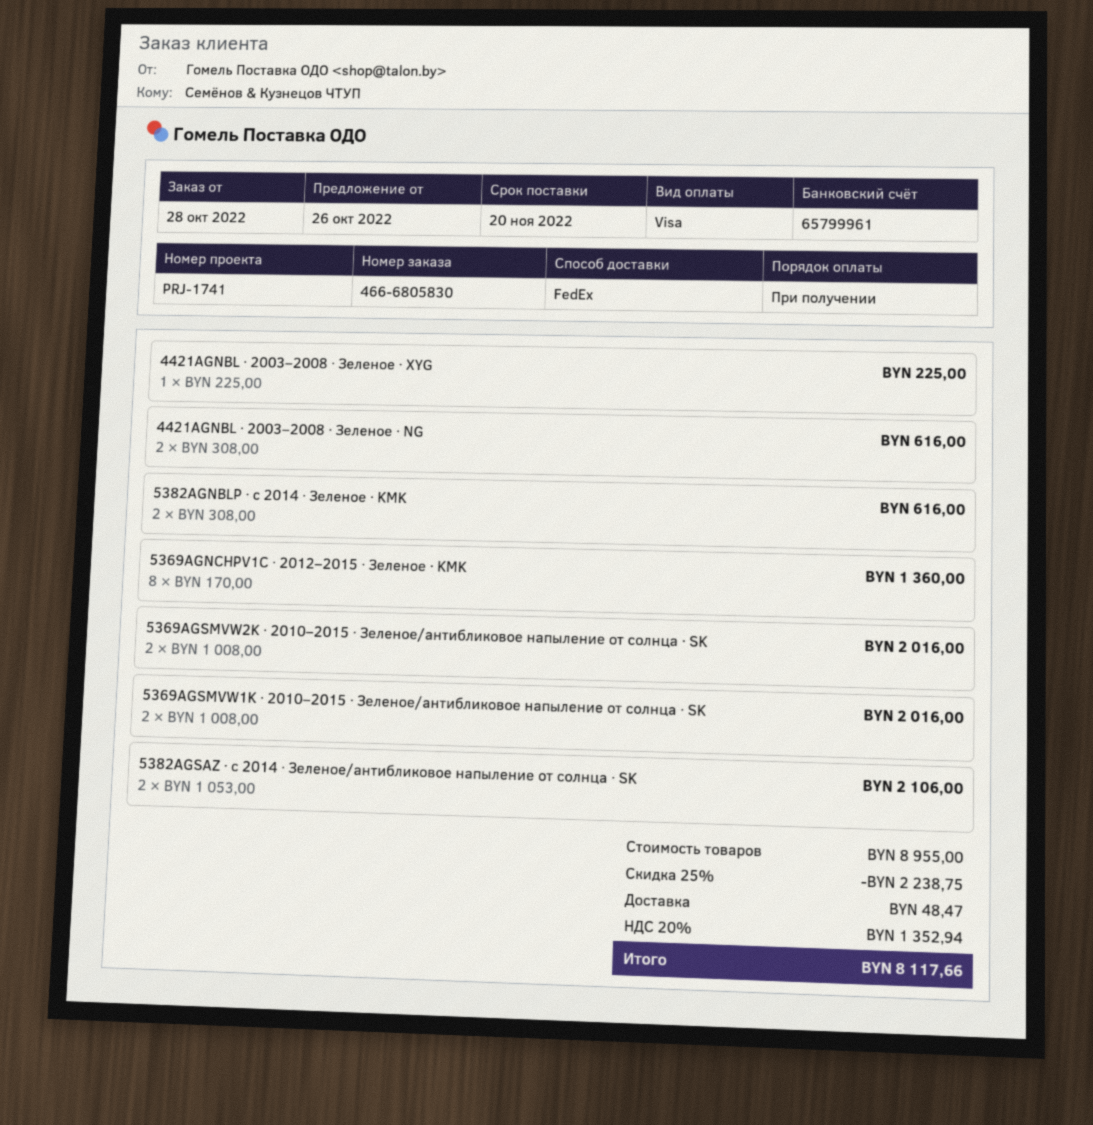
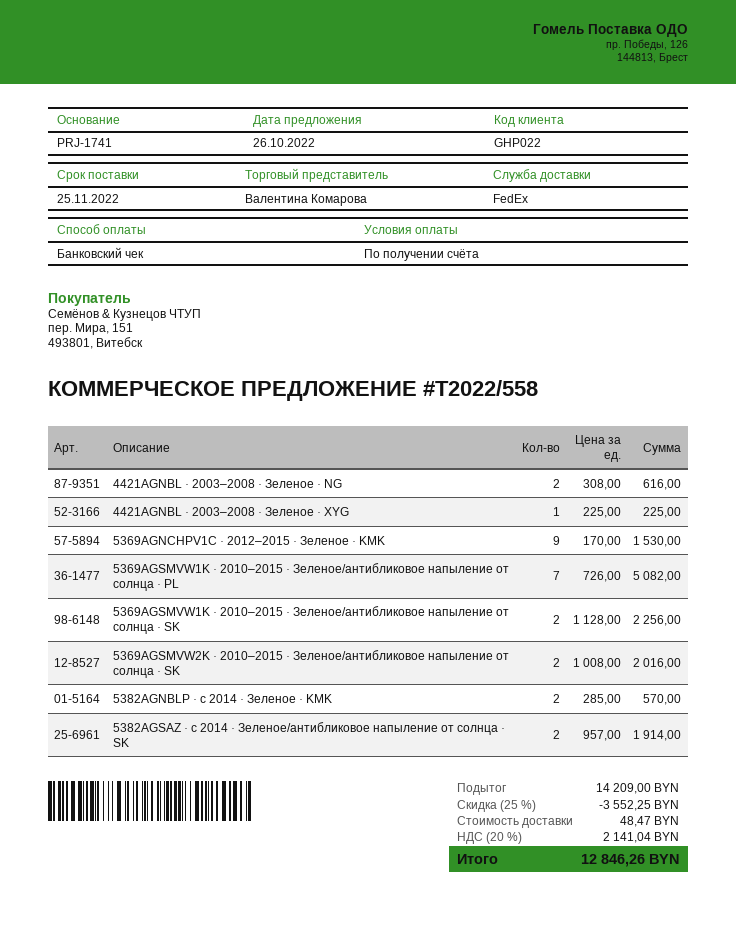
delivery date: 2022-11-20 -> 2022-11-25
payment method: Visa -> cheque
5382AGNBLP · с 2014 · Зеленое · KMK: 2 x 308.00 = 616.00 -> 2 x 285.00 = 570.00
5369AGNCHPV1C · 2012–2015 · Зеленое · KMK: 8 x 170.00 = 1360.00 -> 9 x 170.00 = 1530.00
5369AGSMVW1K · 2010–2015 · Зеленое/антибликовое напыление от солнца · SK: 2 x 1008.00 = 2016.00 -> 2 x 1128.00 = 2256.00
5382AGSAZ · с 2014 · Зеленое/антибликовое напыление от солнца · SK: 2 x 1053.00 = 2106.00 -> 2 x 957.00 = 1914.00
5369AGSMVW1K · 2010–2015 · Зеленое/антибликовое напыление от солнца · PL: none -> 7 x 726.00 = 5082.00
subtotal: 8955.00 -> 14209.00
discount: 25% = 2238.75 -> 25% = 3552.25
tax: 20% = 1352.94 -> 20% = 2141.04
total: 8117.66 -> 12846.26

